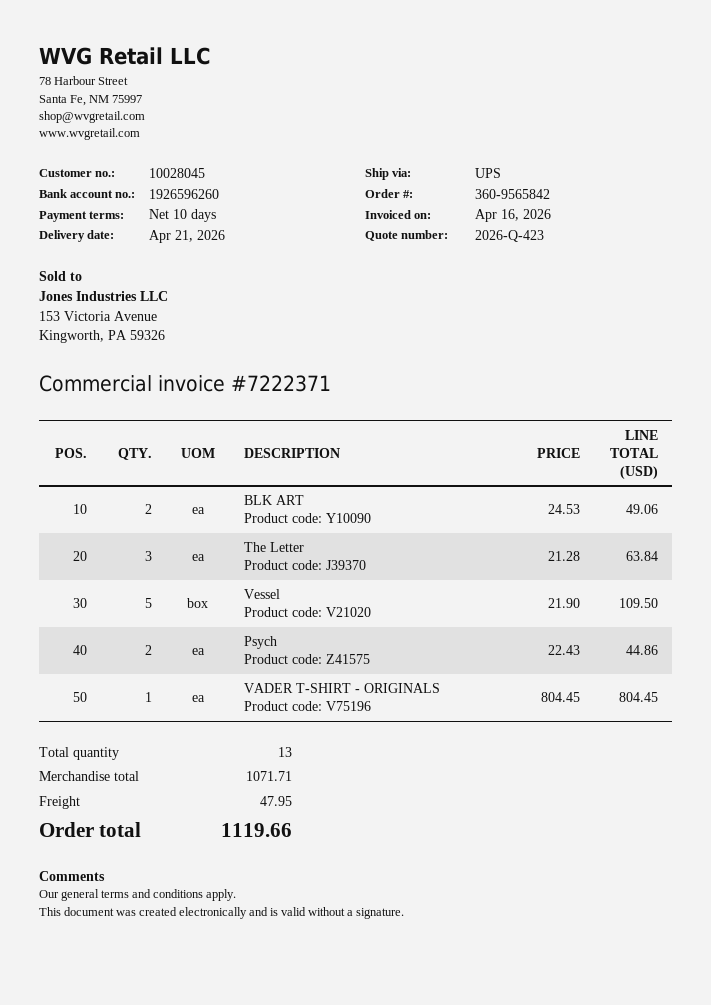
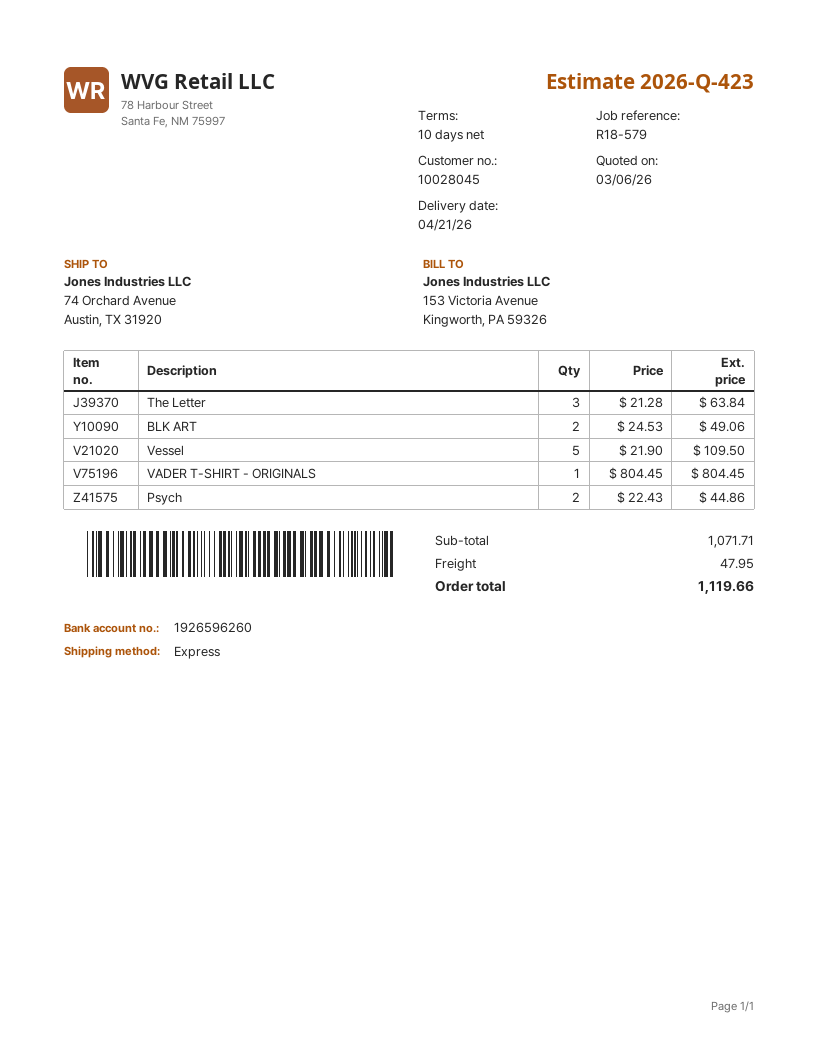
shipping method: UPS -> express

